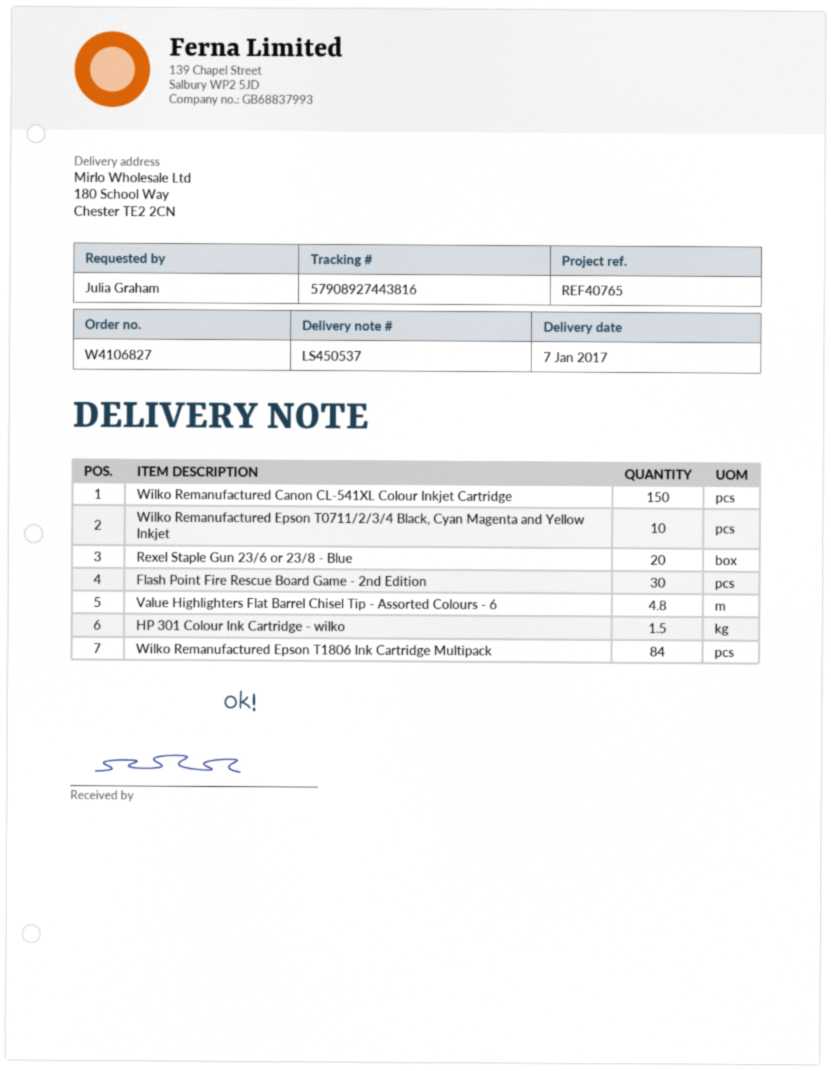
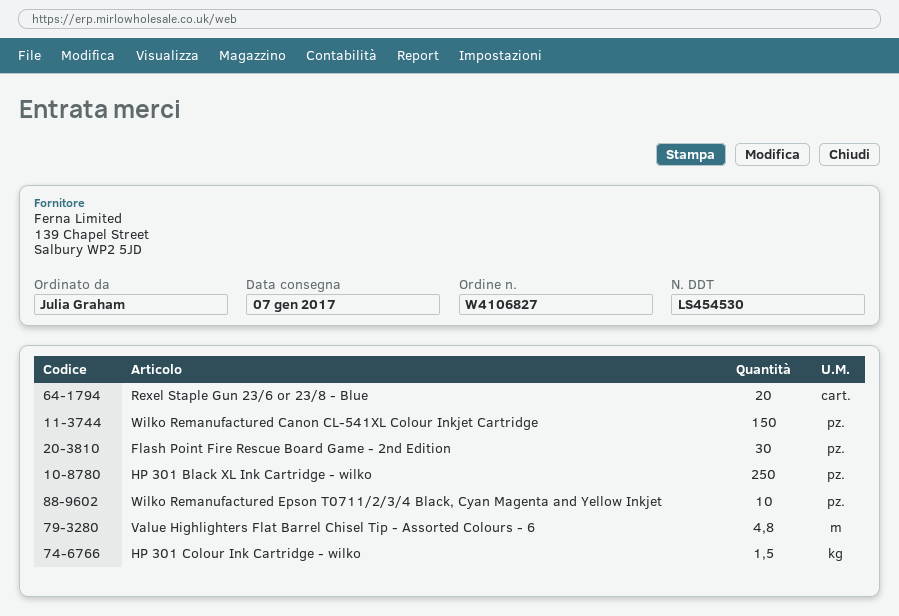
delivery note number: LS450537 -> LS454530
Wilko Remanufactured Epson T1806 Ink Cartridge Multipack: 84 -> none
HP 301 Black XL Ink Cartridge - wilko: none -> 250

